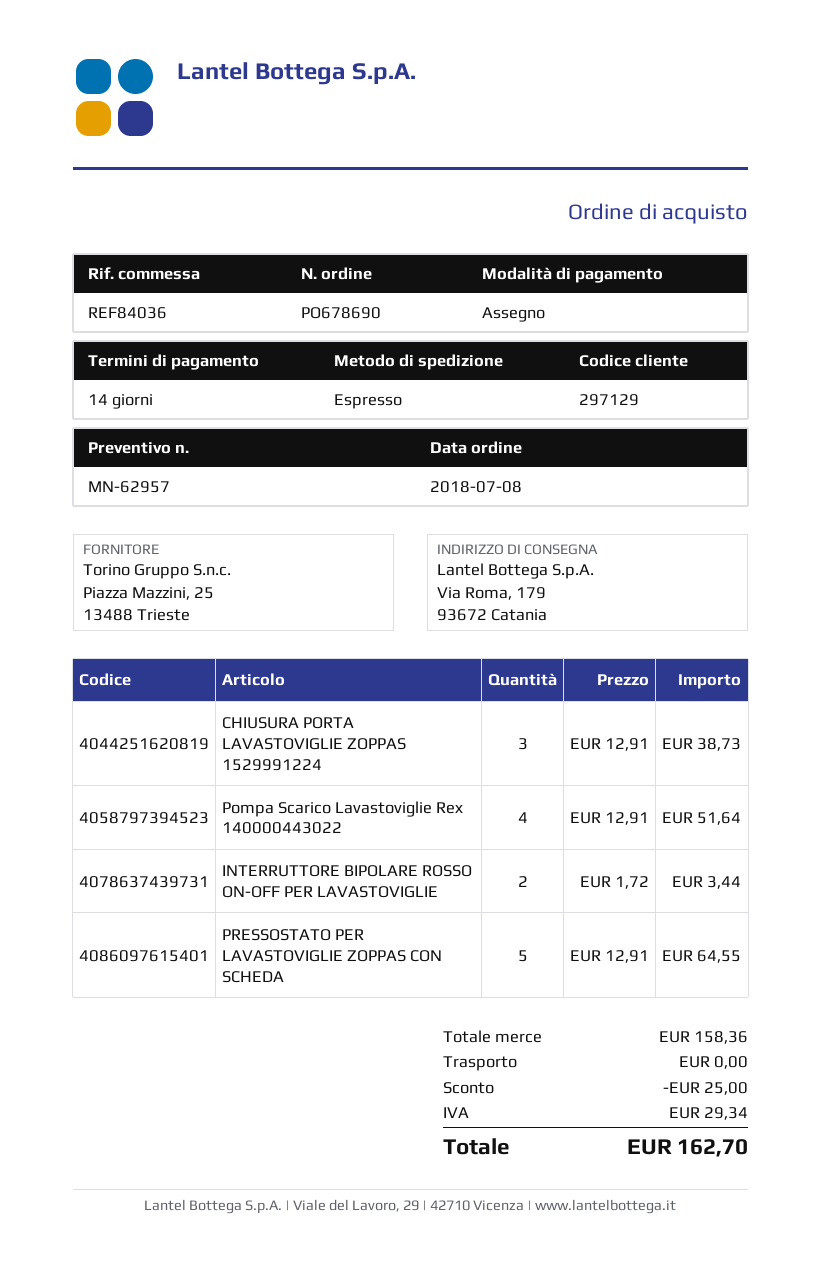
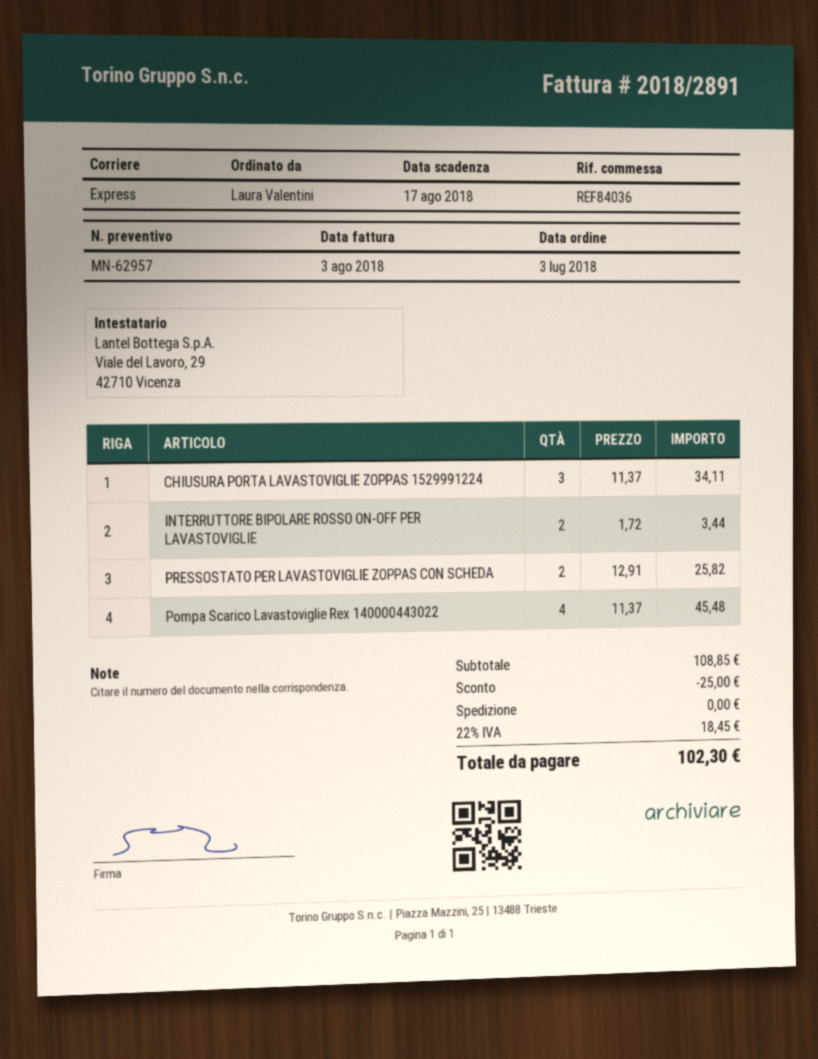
order date: 2018-07-08 -> 2018-07-03
CHIUSURA PORTA LAVASTOVIGLIE ZOPPAS 1529991224: 3 x 12.91 = 38.73 -> 3 x 11.37 = 34.11
Pompa Scarico Lavastoviglie Rex 140000443022: 4 x 12.91 = 51.64 -> 4 x 11.37 = 45.48
PRESSOSTATO PER LAVASTOVIGLIE ZOPPAS CON SCHEDA: 5 x 12.91 = 64.55 -> 2 x 12.91 = 25.82
subtotal: 158.36 -> 108.85
tax: 29.34 -> 18.45
total: 162.70 -> 102.30

